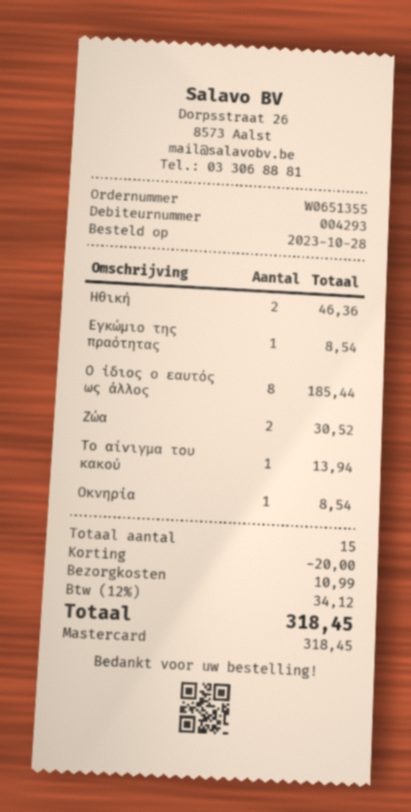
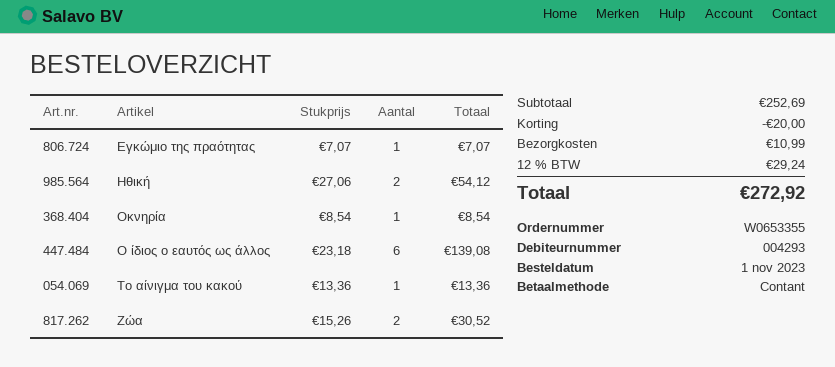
order number: W0651355 -> W0653355
order date: 2023-10-28 -> 2023-11-01
payment method: Mastercard -> cash
Ηθική: 2 for 46.36 -> 2 for 54.12
Εγκώμιο της πραότητας: 1 for 8.54 -> 1 for 7.07
O ίδιος ο εαυτός ως άλλος: 8 for 185.44 -> 6 for 139.08
Το αίνιγμα του κακού: 1 for 13.94 -> 1 for 13.36
tax: 12% = 34.12 -> 12% = 29.24
total: 318.45 -> 272.92

